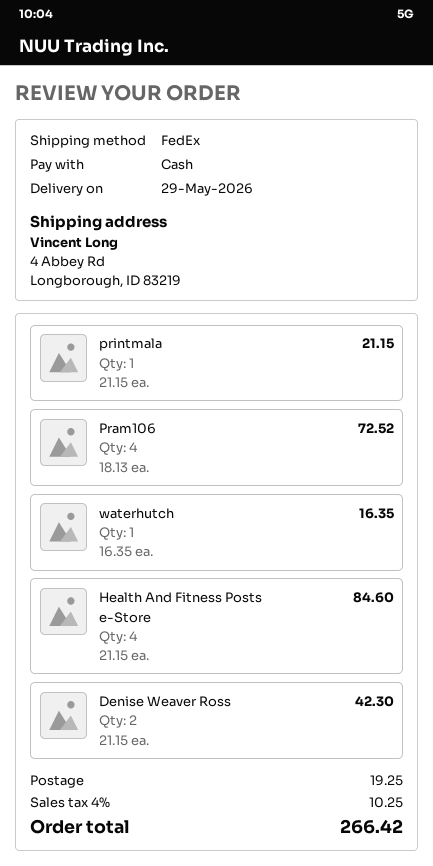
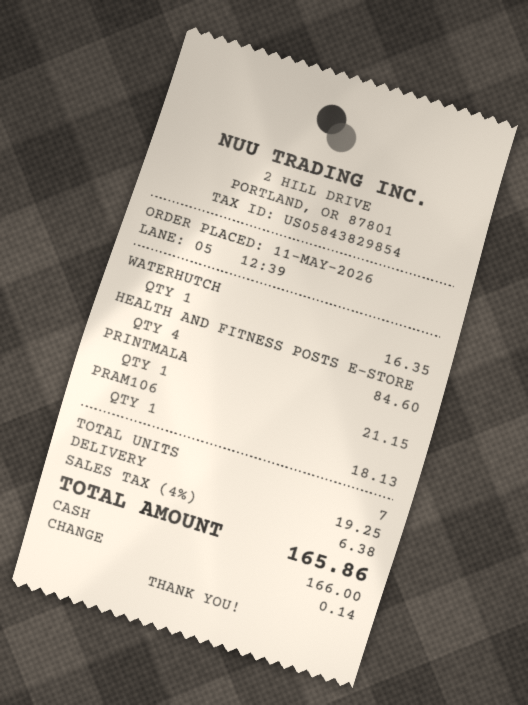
Pram106: 4 for 72.52 -> 1 for 18.13
Denise Weaver Ross: 2 for 42.30 -> none
tax: 4% = 10.25 -> 4% = 6.38
total: 266.42 -> 165.86

